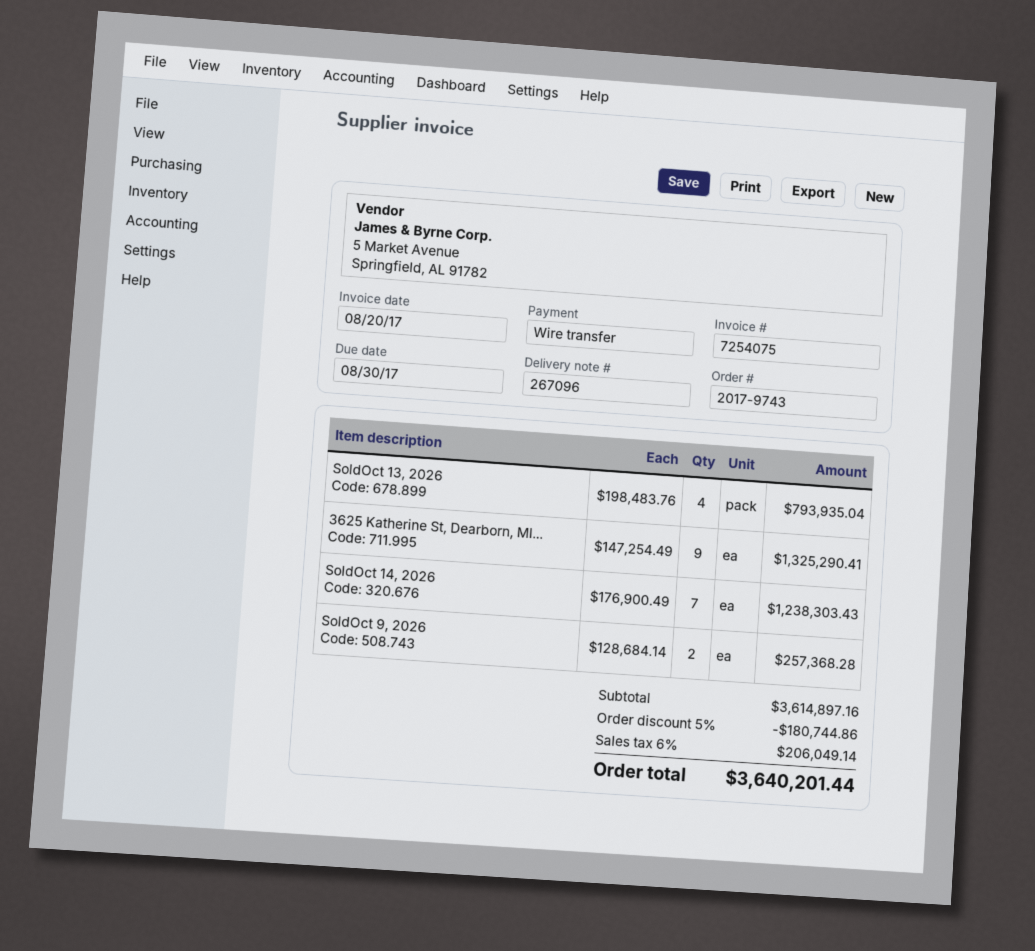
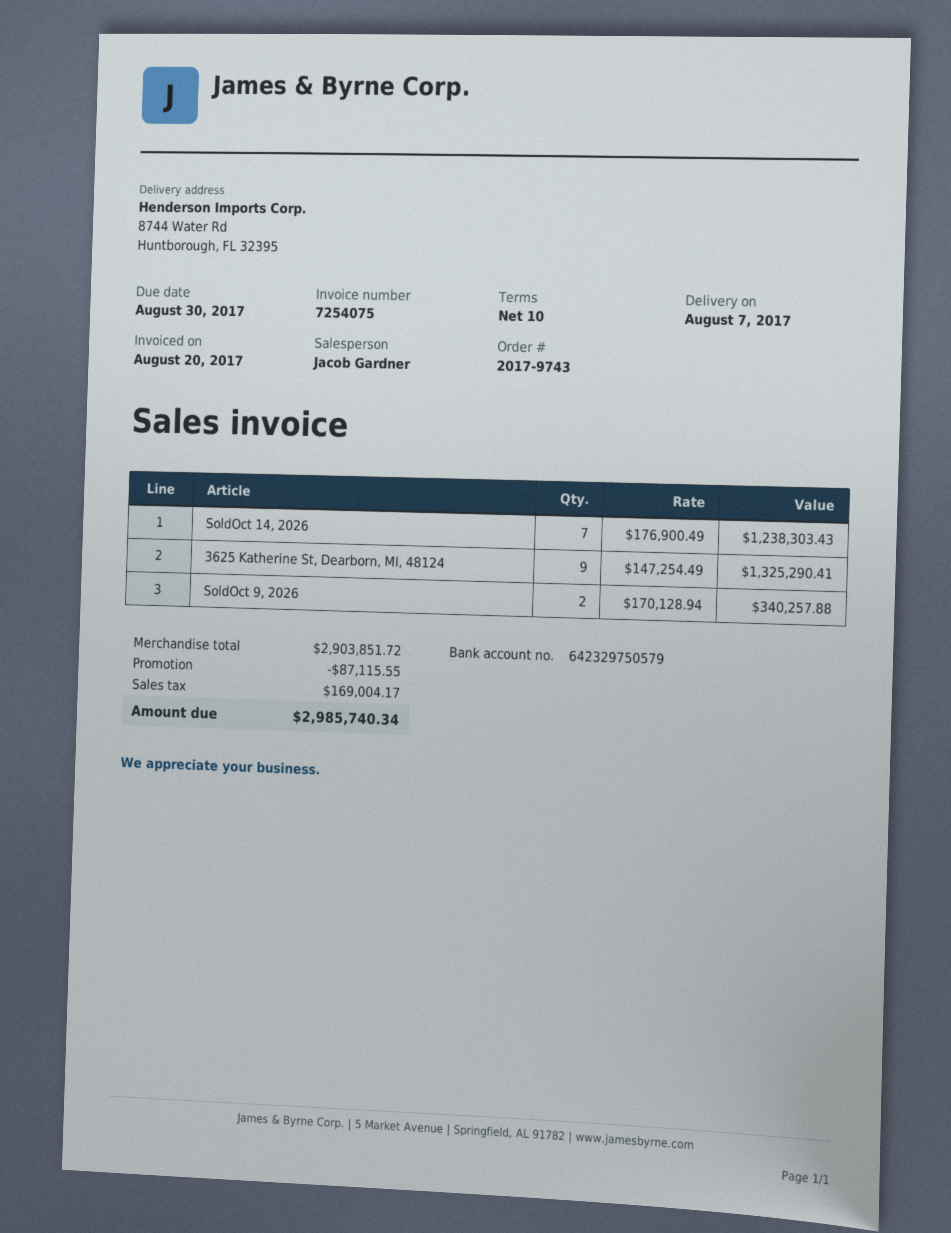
SoldOct 13, 2026: 4 x 198483.76 = 793935.04 -> none
SoldOct 9, 2026: 2 x 128684.14 = 257368.28 -> 2 x 170128.94 = 340257.88
subtotal: 3614897.16 -> 2903851.72
discount: 180744.86 -> 87115.55
tax: 206049.14 -> 169004.17
total: 3640201.44 -> 2985740.34

